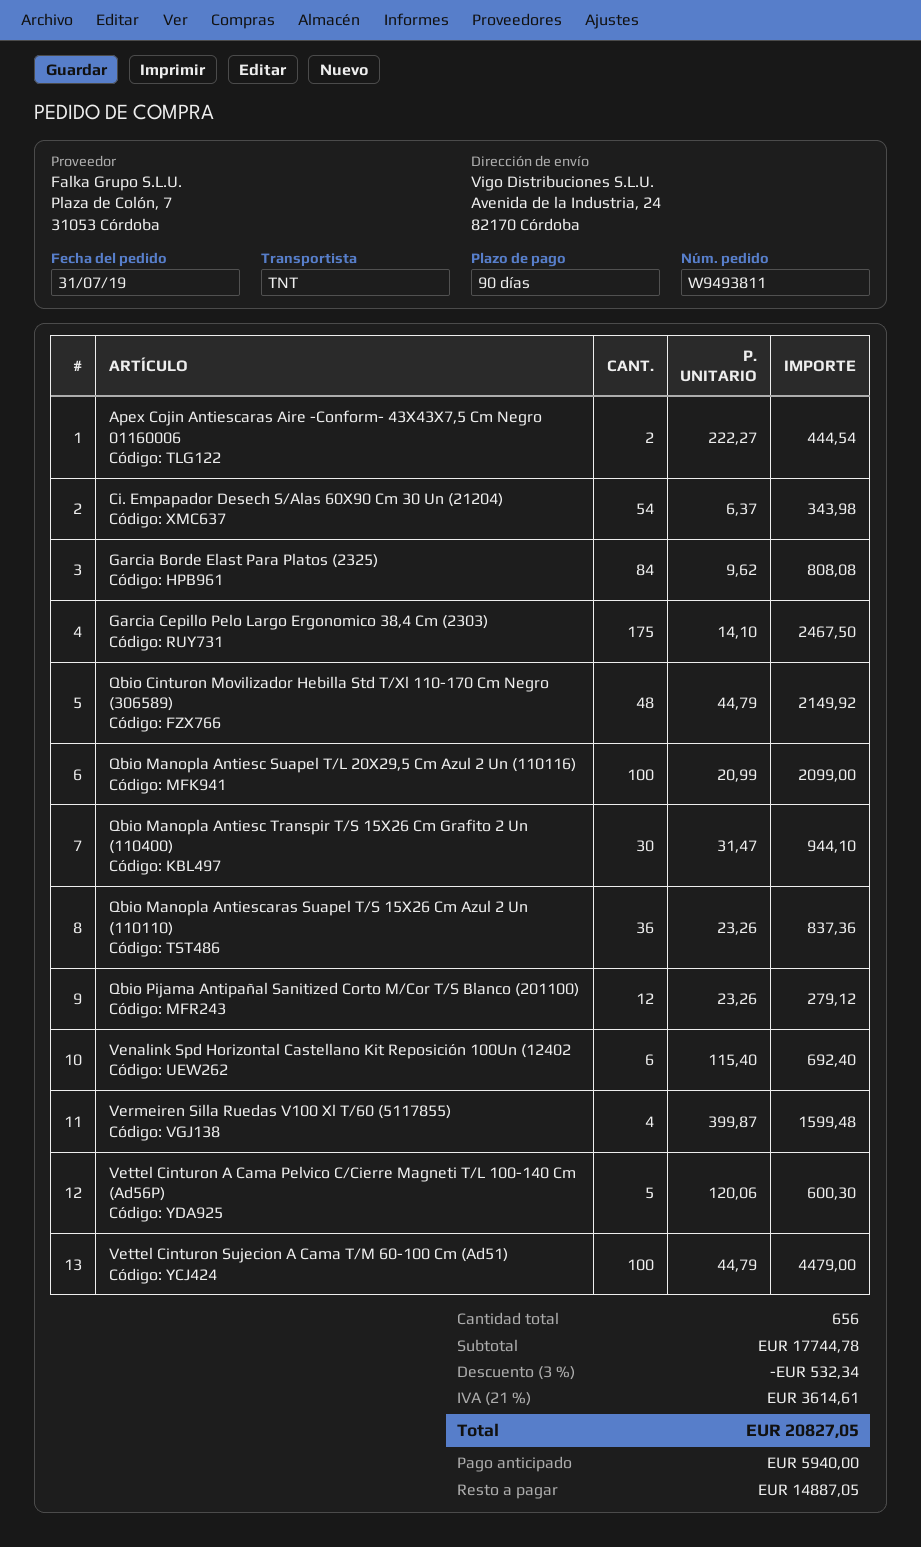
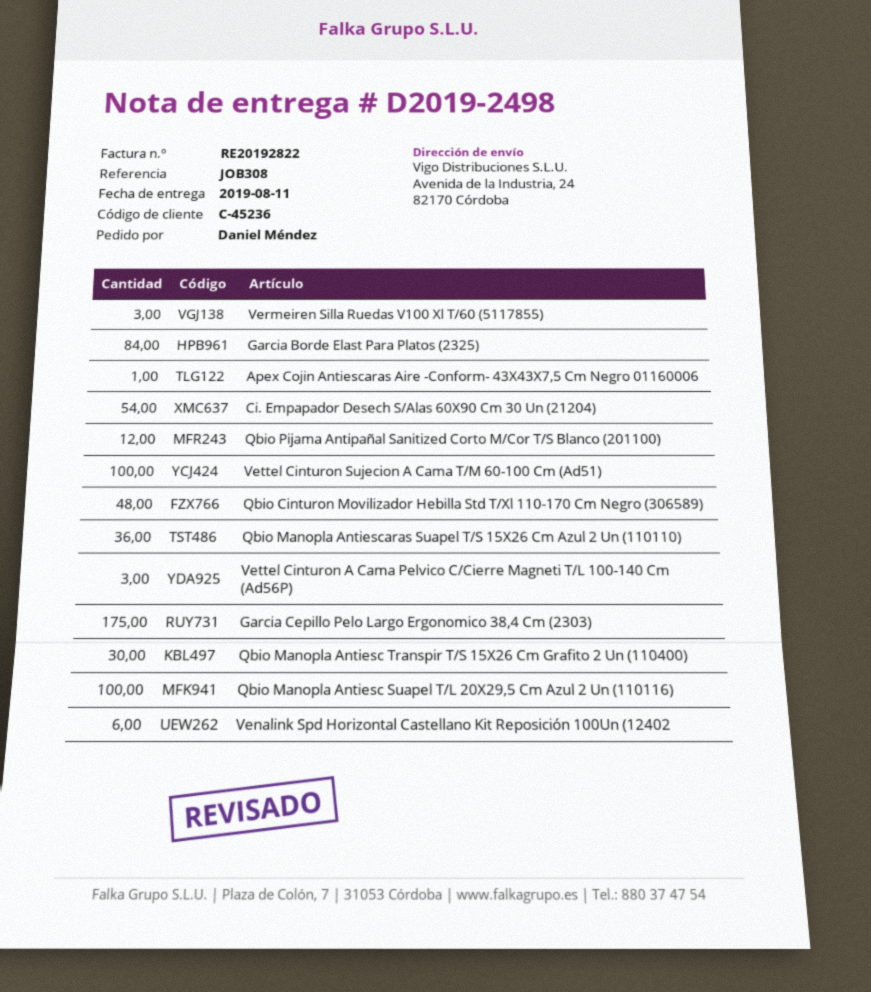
Apex Cojin Antiescaras Aire -Conform- 43X43X7,5 Cm Negro 01160006: 2 -> 1
Vermeiren Silla Ruedas V100 Xl T/60 (5117855): 4 -> 3
Vettel Cinturon A Cama Pelvico C/Cierre Magneti T/L 100-140 Cm (Ad56P): 5 -> 3

